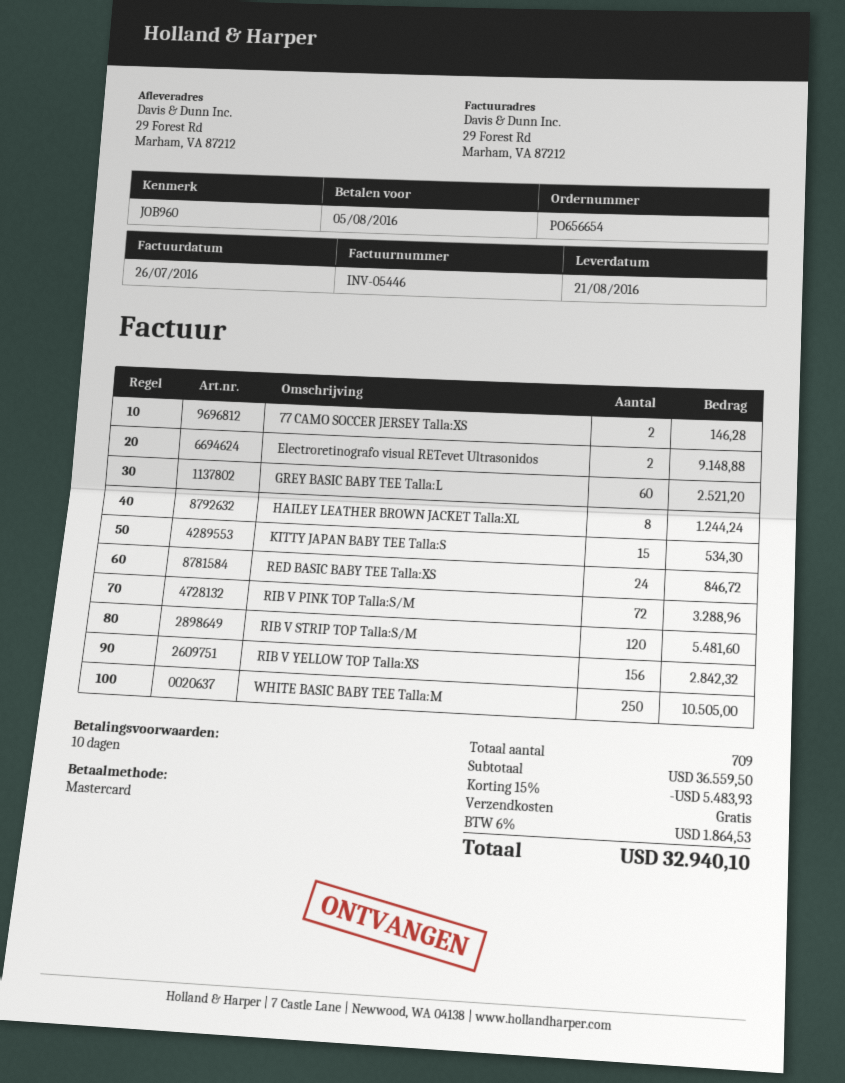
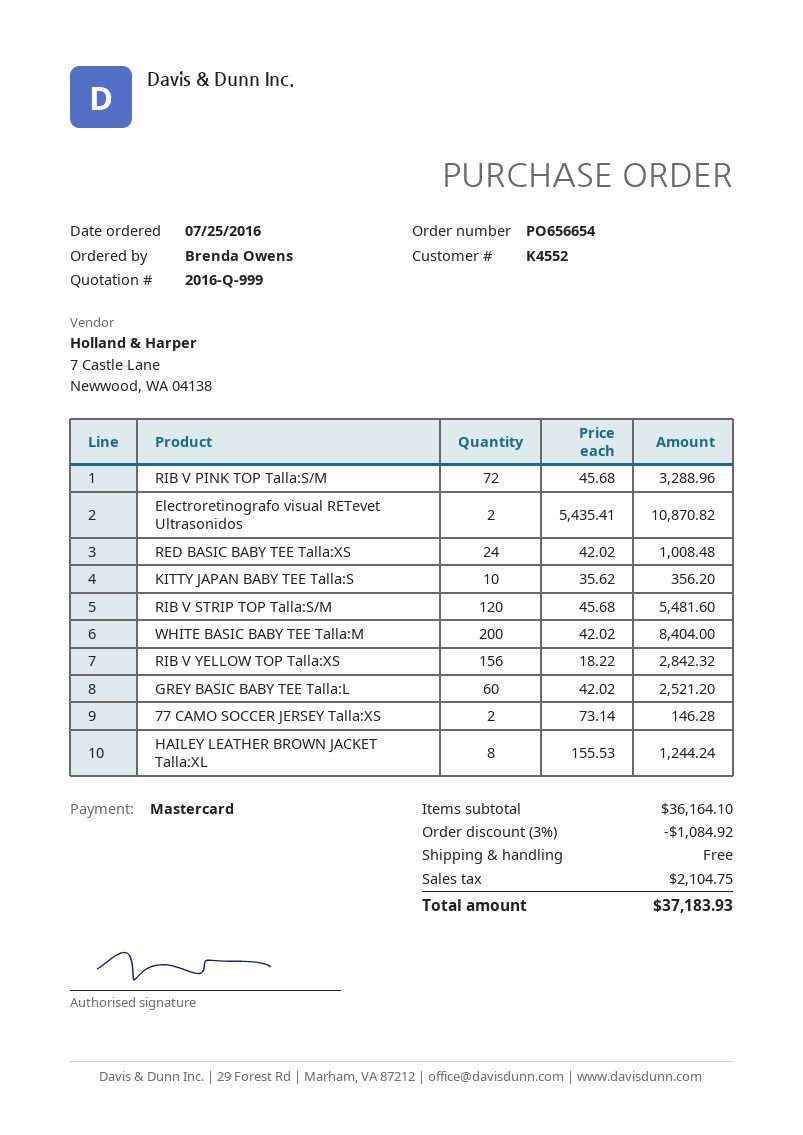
Electroretinografo visual RETevet Ultrasonidos: 2 for 9148.88 -> 2 for 10870.82
KITTY JAPAN BABY TEE Talla:S: 15 for 534.30 -> 10 for 356.20
RED BASIC BABY TEE Talla:XS: 24 for 846.72 -> 24 for 1008.48
WHITE BASIC BABY TEE Talla:M: 250 for 10505.00 -> 200 for 8404.00
subtotal: 36559.50 -> 36164.10
discount: 15% = 5483.93 -> 3% = 1084.92
tax: 1864.53 -> 2104.75
total: 32940.10 -> 37183.93

